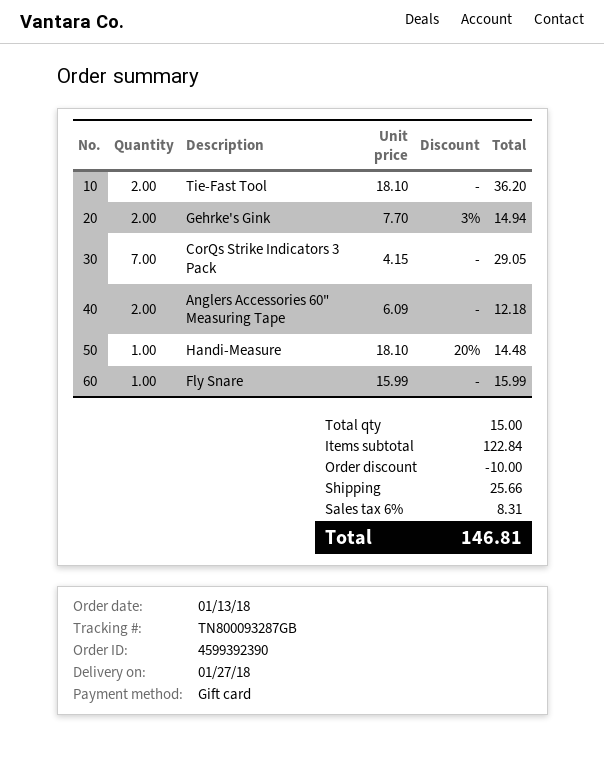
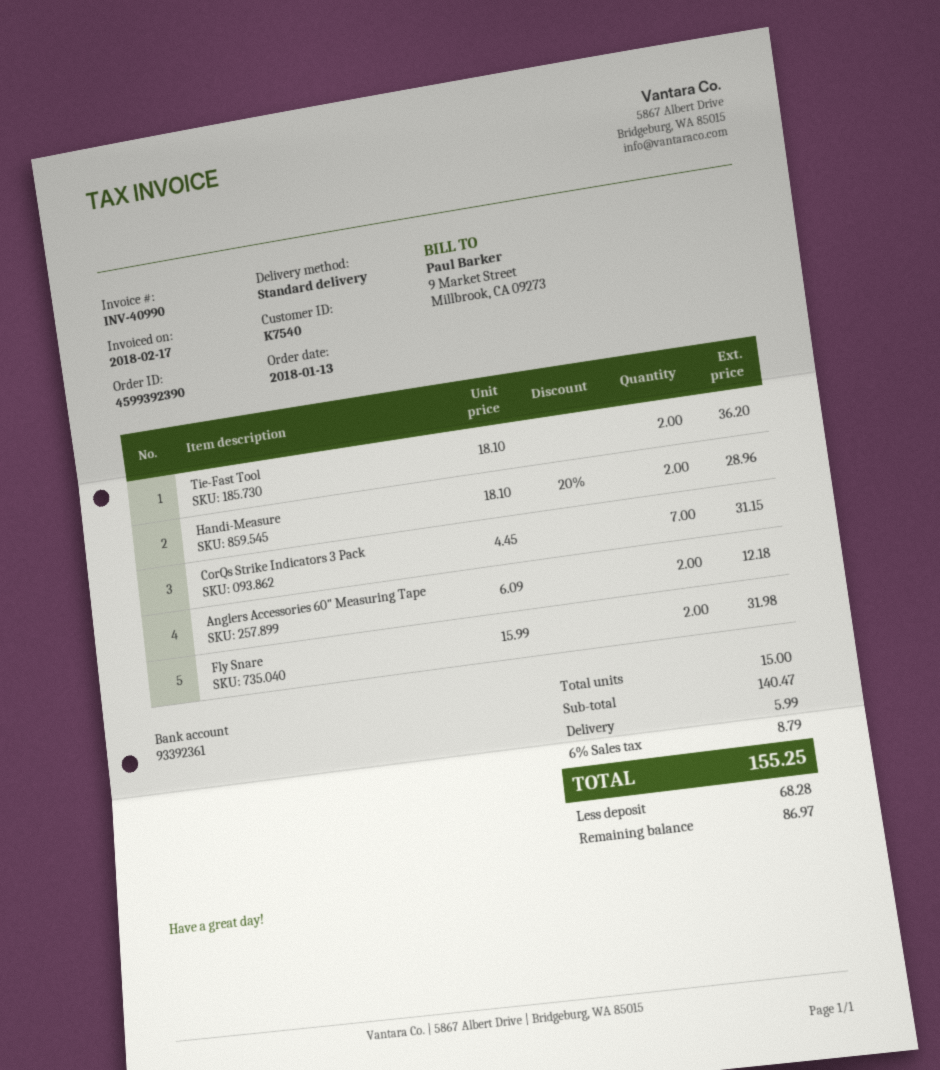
Gehrke's Gink: 2 x 7.70 - 3% = 14.94 -> none
CorQs Strike Indicators 3 Pack: 7 x 4.15 = 29.05 -> 7 x 4.45 = 31.15
Handi-Measure: 1 x 18.10 - 20% = 14.48 -> 2 x 18.10 - 20% = 28.96
Fly Snare: 1 x 15.99 = 15.99 -> 2 x 15.99 = 31.98
subtotal: 122.84 -> 140.47
discount: 10.00 -> none
shipping: 25.66 -> 5.99
tax: 6% = 8.31 -> 6% = 8.79
total: 146.81 -> 155.25

